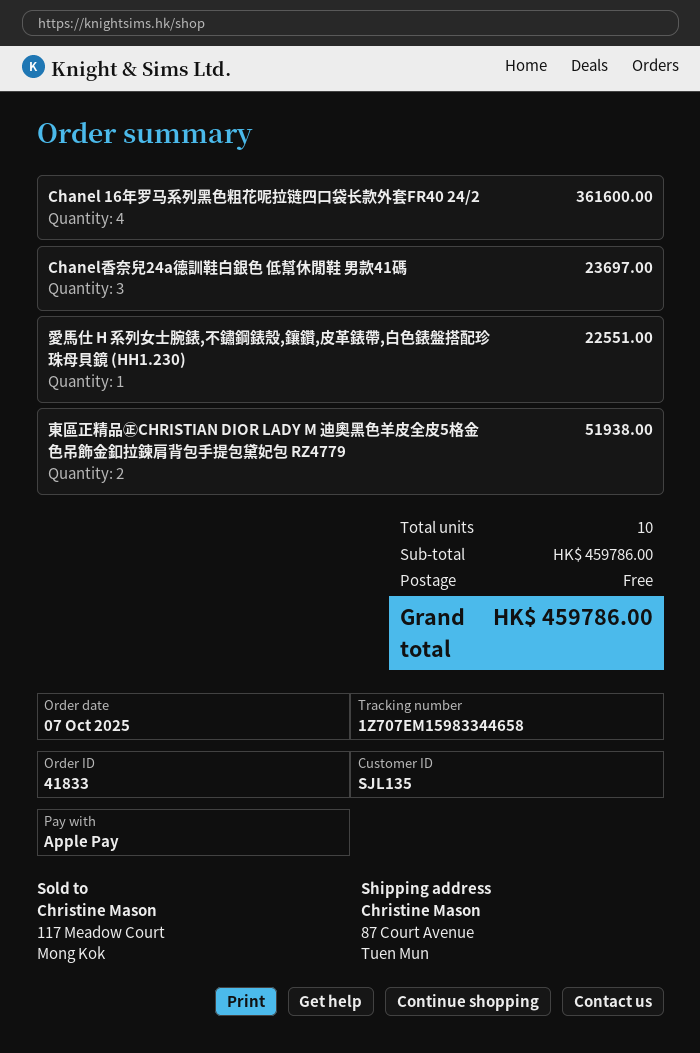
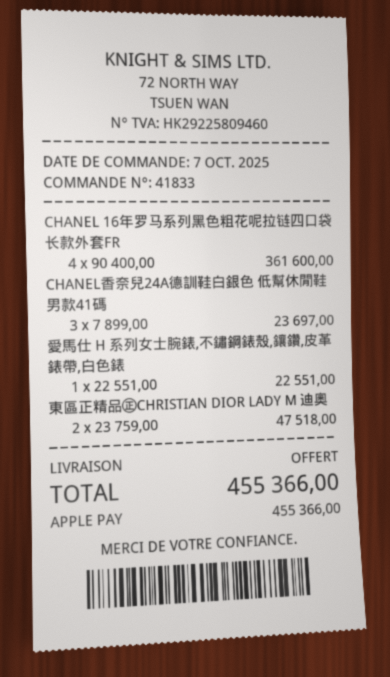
東區正精品㊣CHRISTIAN DIOR LADY M 迪奧黑色羊皮全皮5格金色吊飾金釦拉鍊肩背包手提包黛妃包 RZ4779: 2 for 51938.00 -> 2 for 47518.00
total: 459786.00 -> 455366.00

